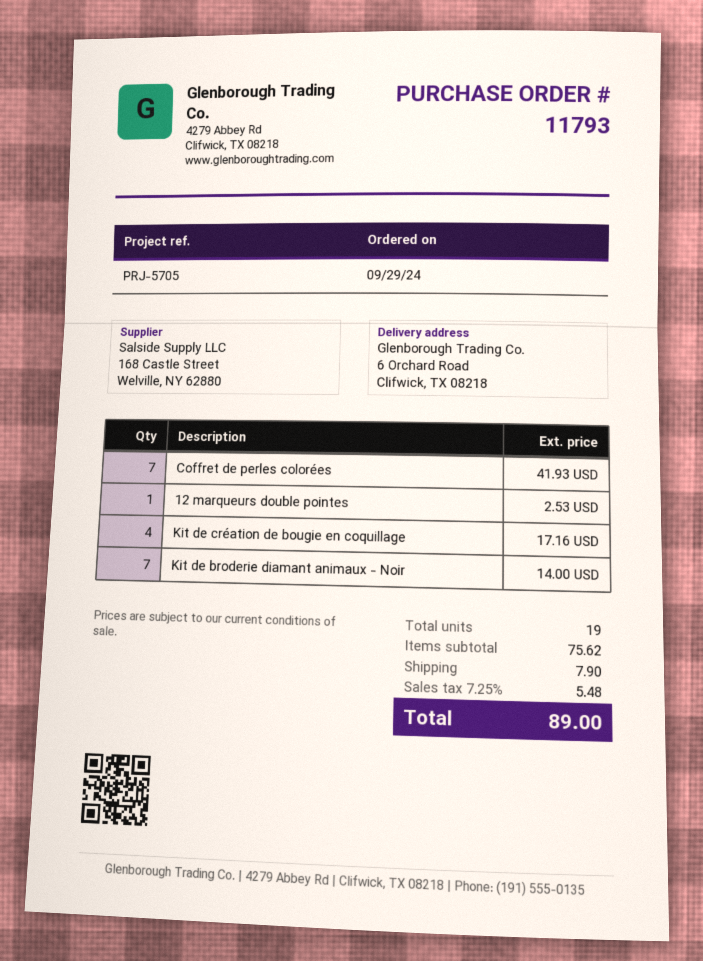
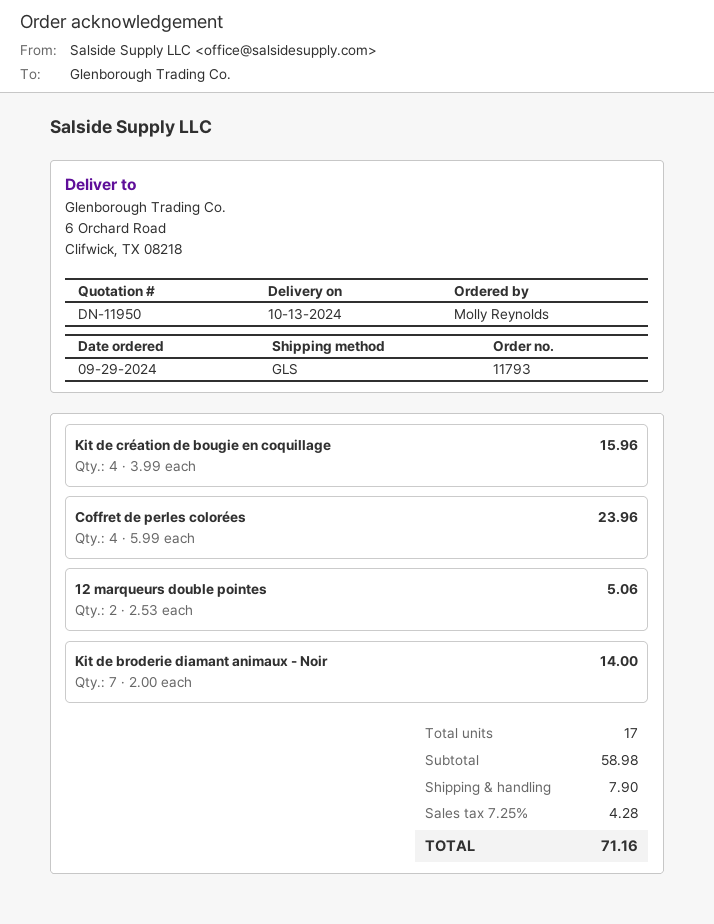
Coffret de perles colorées: 7 for 41.93 -> 4 for 23.96
12 marqueurs double pointes: 1 for 2.53 -> 2 for 5.06
Kit de création de bougie en coquillage: 4 for 17.16 -> 4 for 15.96
total quantity: 19 -> 17
subtotal: 75.62 -> 58.98
tax: 7.25% = 5.48 -> 7.25% = 4.28
total: 89.00 -> 71.16

